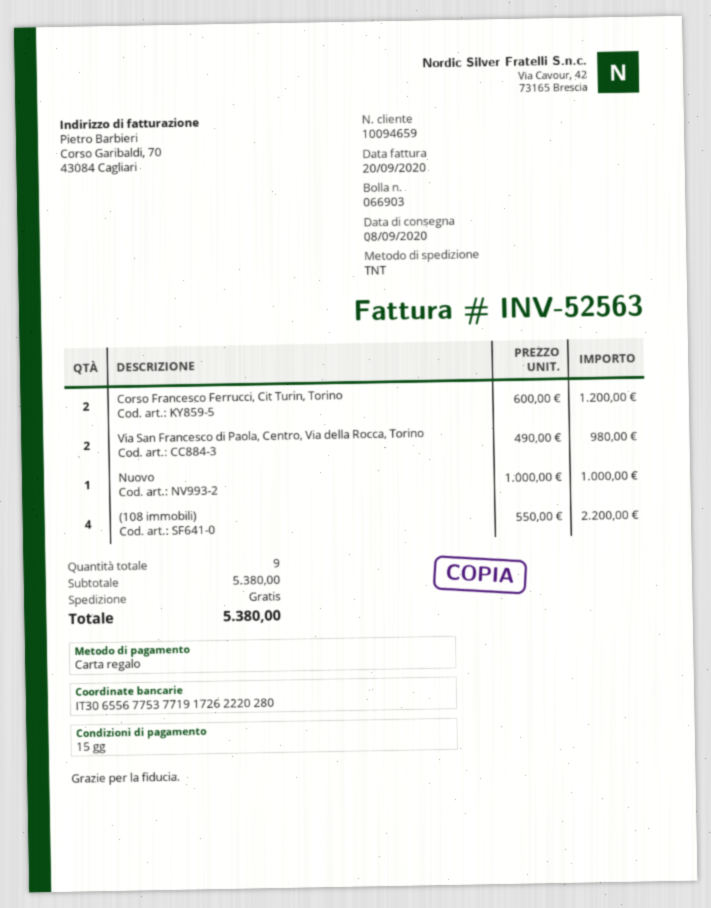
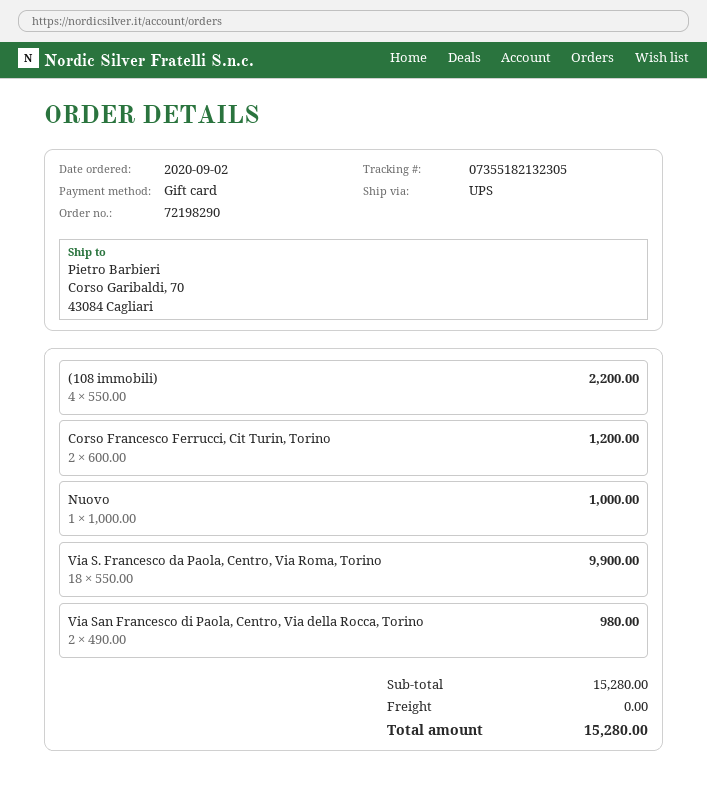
shipping method: TNT -> UPS
Via S. Francesco da Paola, Centro, Via Roma, Torino: none -> 18 x 550.00 = 9900.00
subtotal: 5380.00 -> 15280.00
total: 5380.00 -> 15280.00

